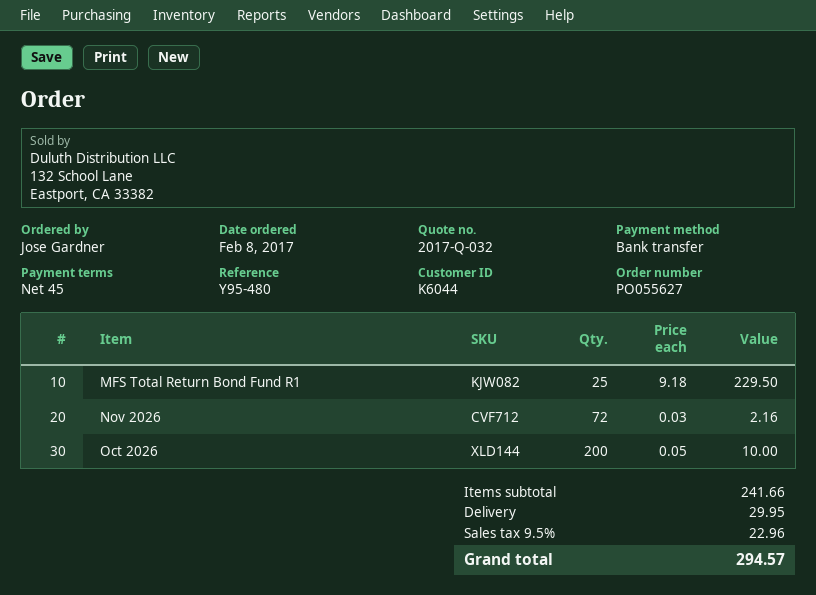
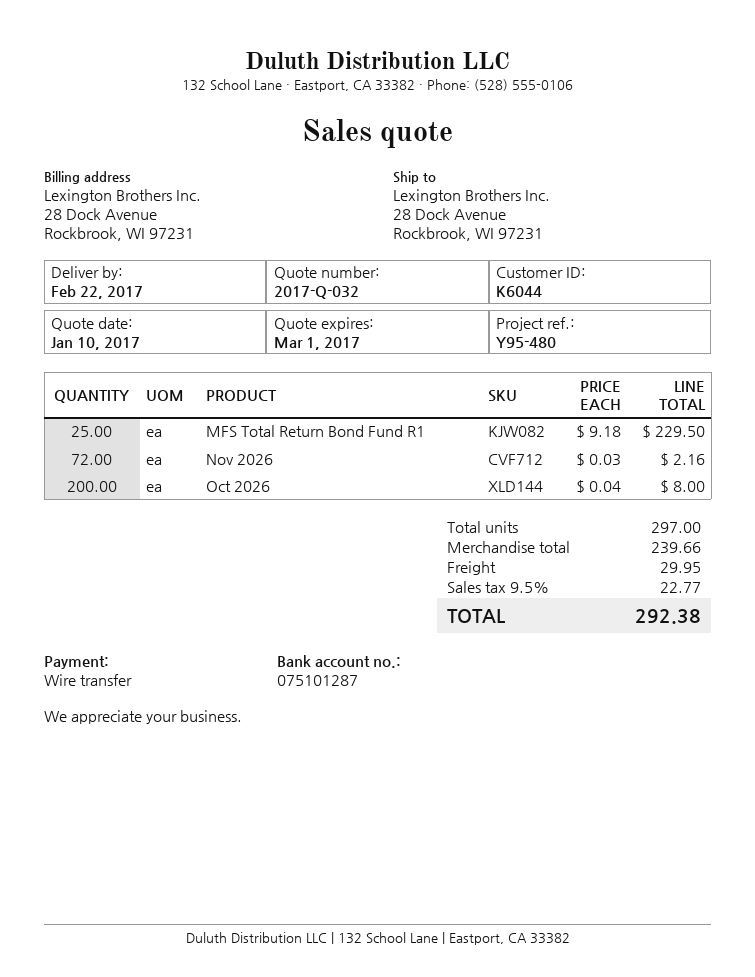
Oct 2026: 200 x 0.05 = 10.00 -> 200 x 0.04 = 8.00
subtotal: 241.66 -> 239.66
tax: 9.5% = 22.96 -> 9.5% = 22.77
total: 294.57 -> 292.38

